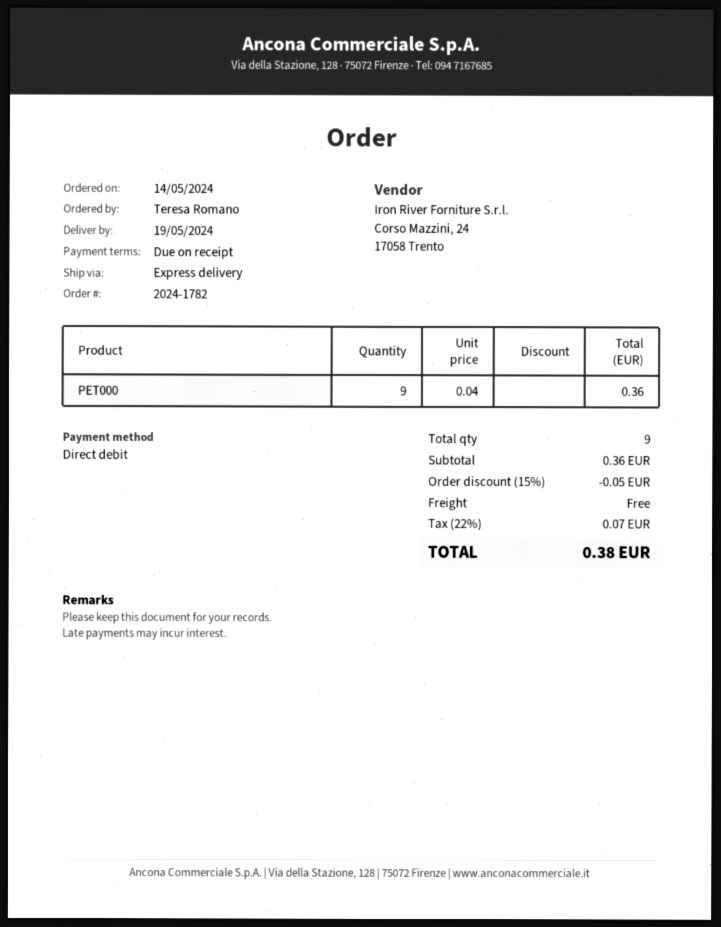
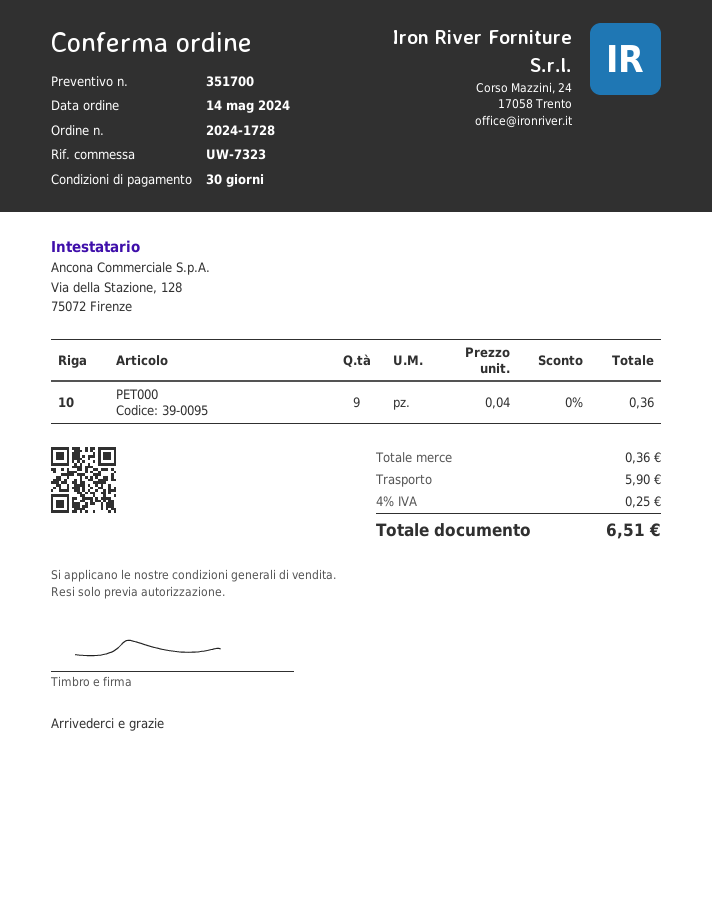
order number: 2024-1782 -> 2024-1728
payment terms: on receipt -> 30 days
discount: 15% = 0.05 -> none
shipping: 0.00 -> 5.90
tax: 22% = 0.07 -> 4% = 0.25
total: 0.38 -> 6.51

